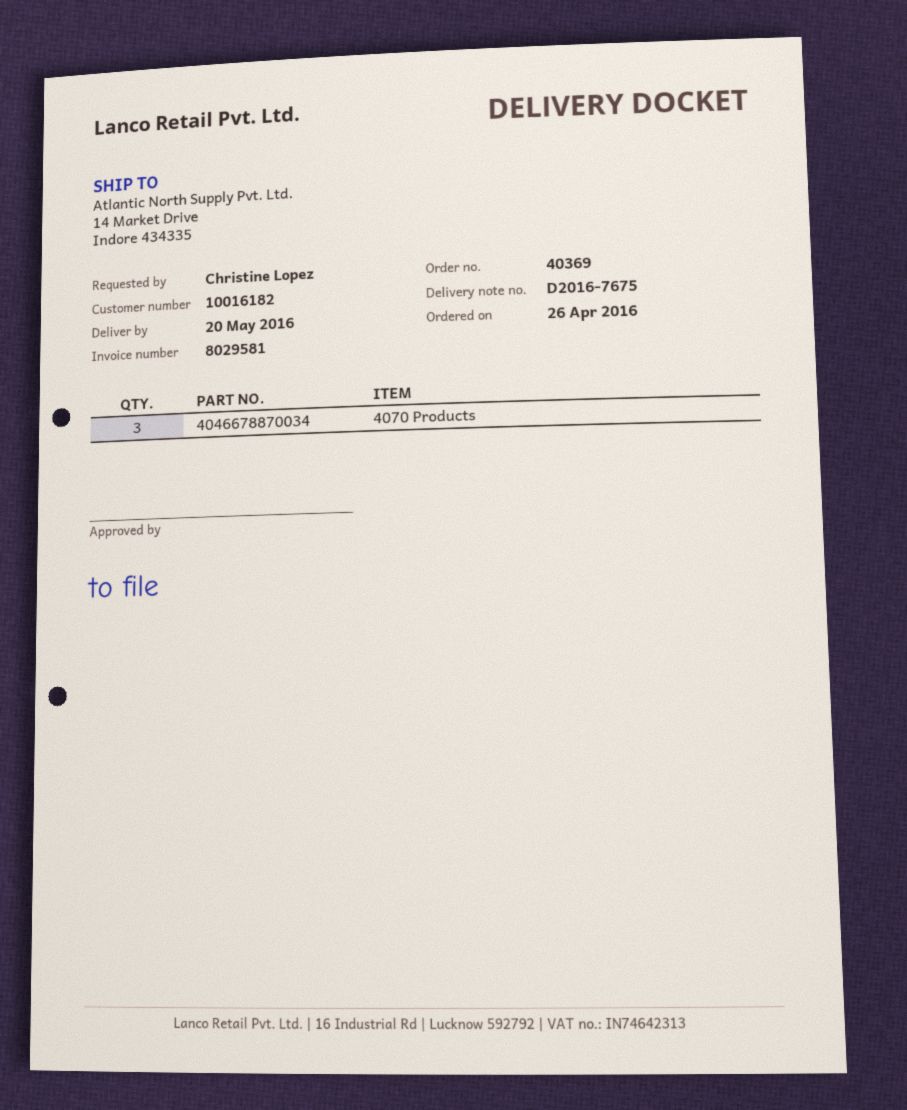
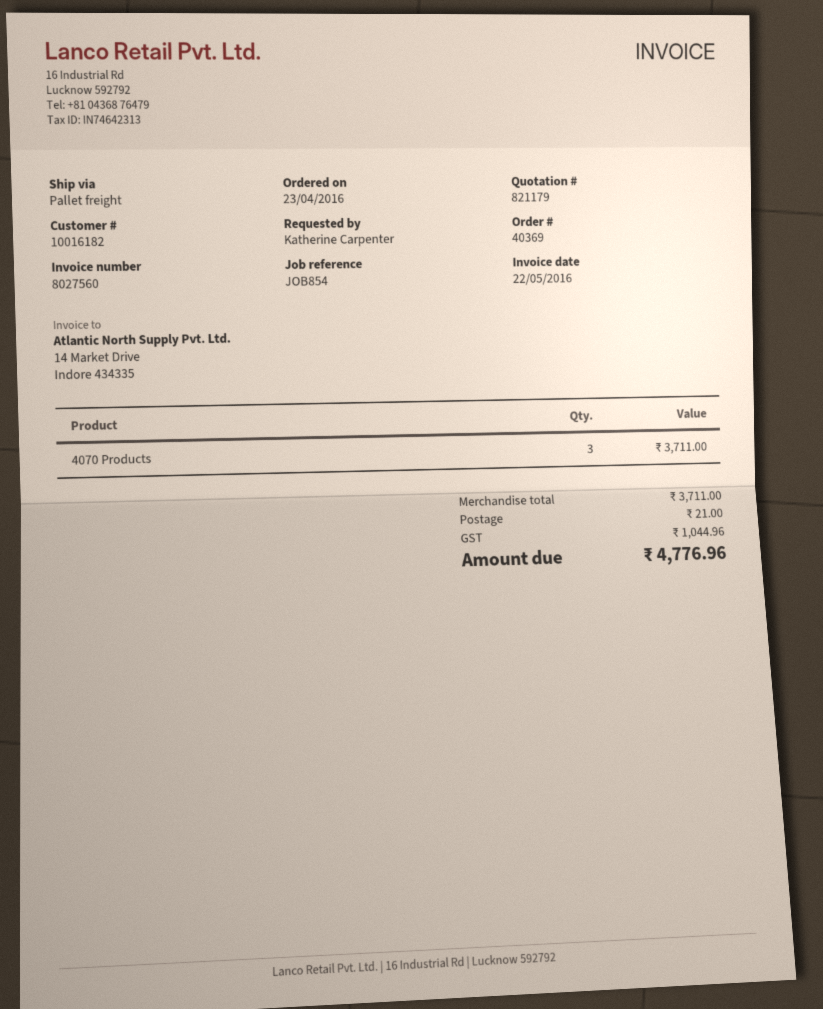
order date: 2016-04-26 -> 2016-04-23
invoice number: 8029581 -> 8027560
ordered by: Christine Lopez -> Katherine Carpenter

